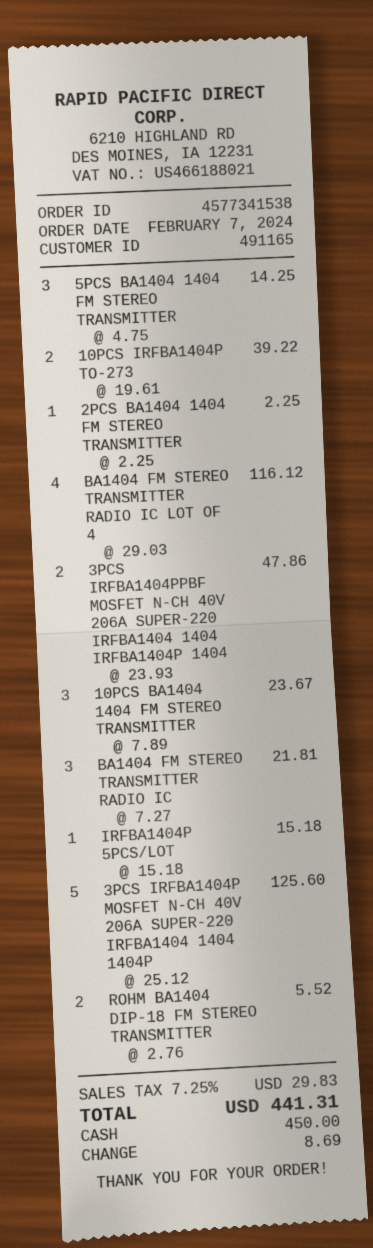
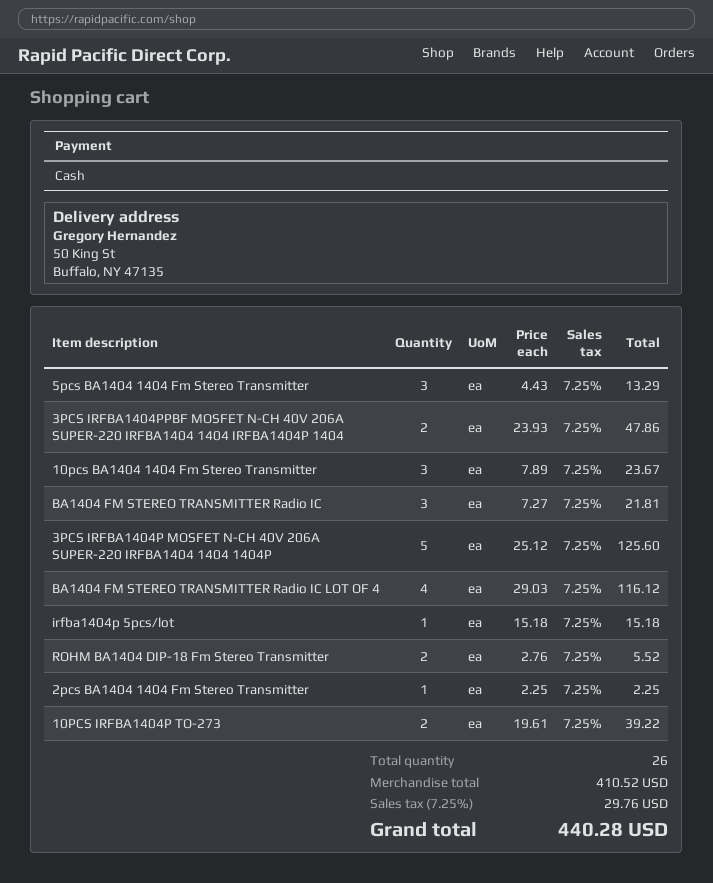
5PCS BA1404 1404 FM STEREO TRANSMITTER: 3 x 4.75 = 14.25 -> 3 x 4.43 = 13.29
tax: 7.25% = 29.83 -> 7.25% = 29.76
total: 441.31 -> 440.28

